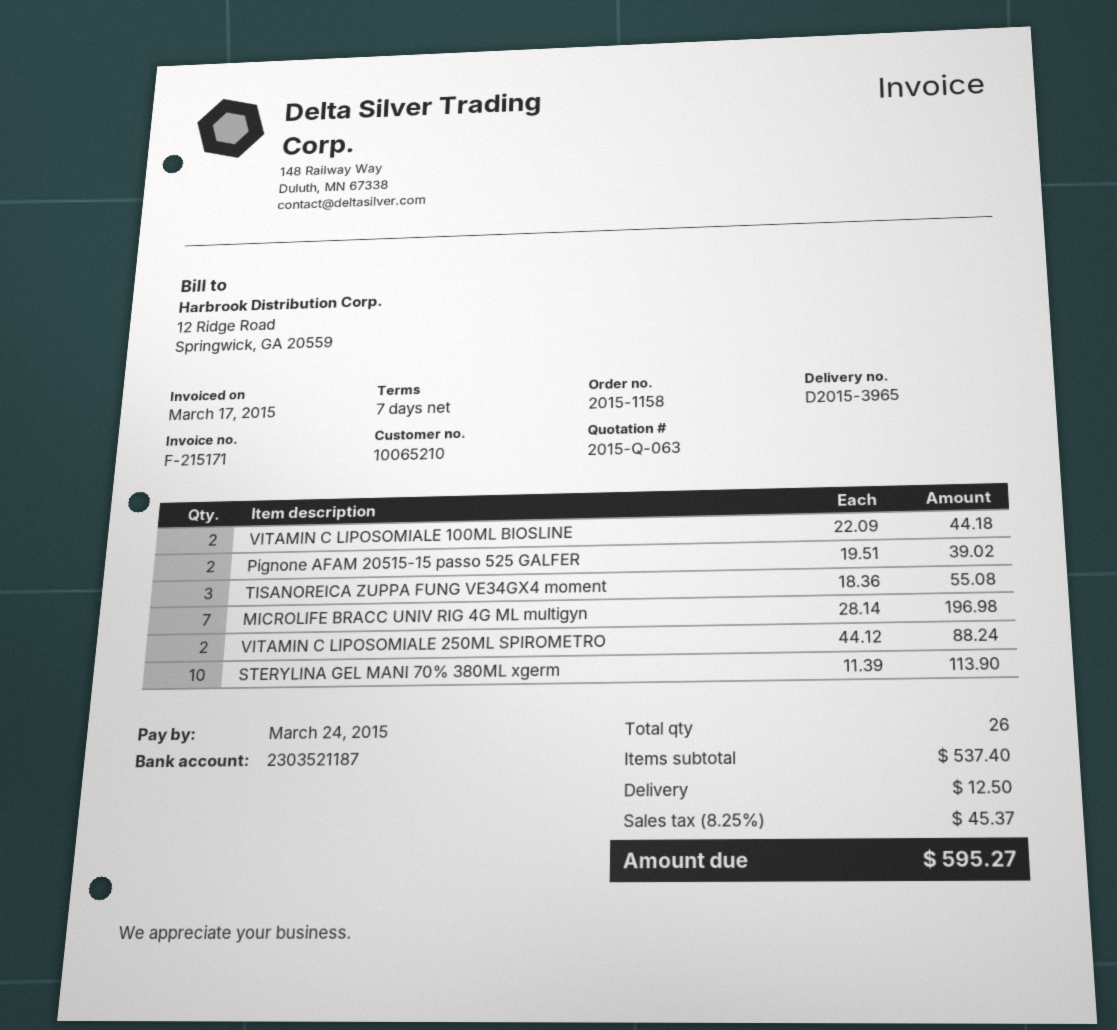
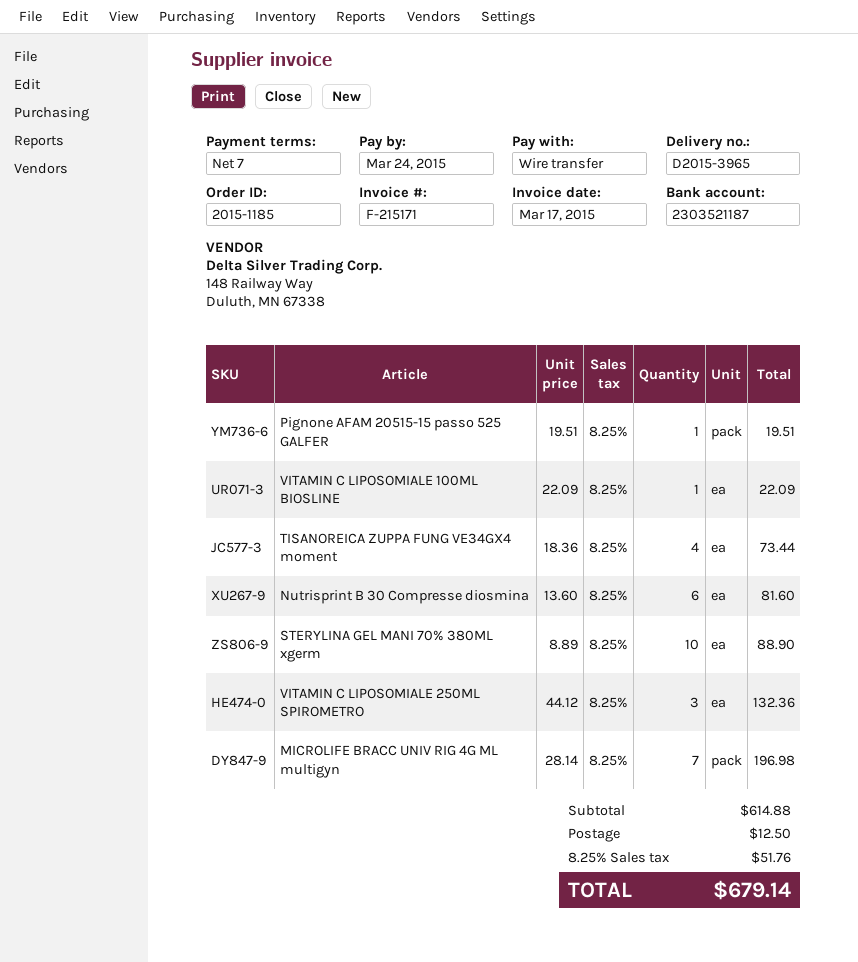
order number: 2015-1158 -> 2015-1185
VITAMIN C LIPOSOMIALE 100ML BIOSLINE: 2 x 22.09 = 44.18 -> 1 x 22.09 = 22.09
Pignone AFAM 20515-15 passo 525 GALFER: 2 x 19.51 = 39.02 -> 1 x 19.51 = 19.51
TISANOREICA ZUPPA FUNG VE34GX4 moment: 3 x 18.36 = 55.08 -> 4 x 18.36 = 73.44
VITAMIN C LIPOSOMIALE 250ML SPIROMETRO: 2 x 44.12 = 88.24 -> 3 x 44.12 = 132.36
STERYLINA GEL MANI 70% 380ML xgerm: 10 x 11.39 = 113.90 -> 10 x 8.89 = 88.90
Nutrisprint B 30 Compresse diosmina: none -> 6 x 13.60 = 81.60
subtotal: 537.40 -> 614.88
tax: 8.25% = 45.37 -> 8.25% = 51.76
total: 595.27 -> 679.14

